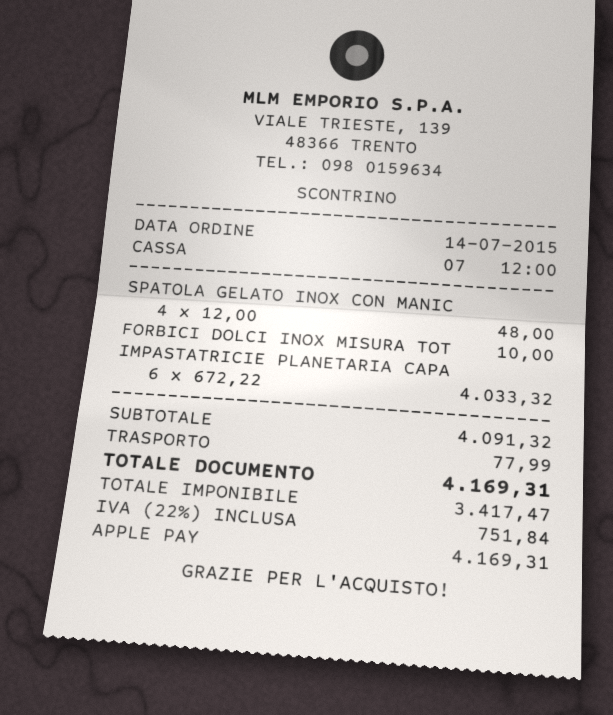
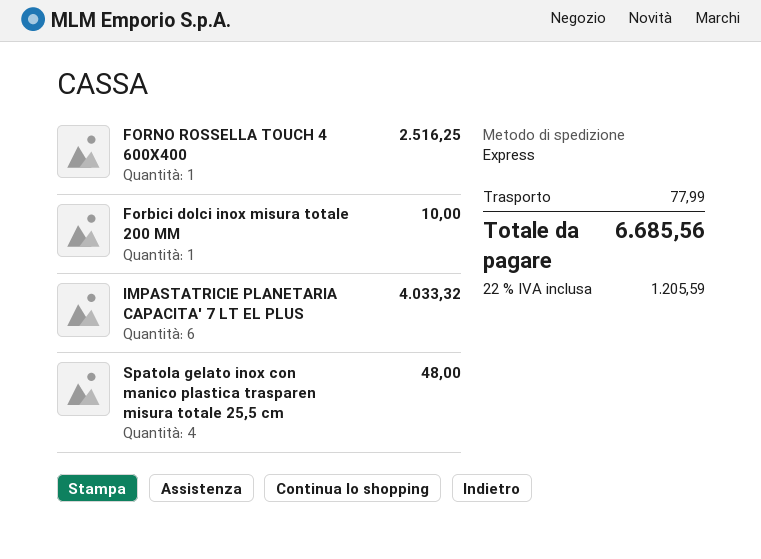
FORNO ROSSELLA TOUCH 4 600X400: none -> 1 for 2516.25
tax: 22% = 751.84 -> 22% = 1205.59
total: 4169.31 -> 6685.56

